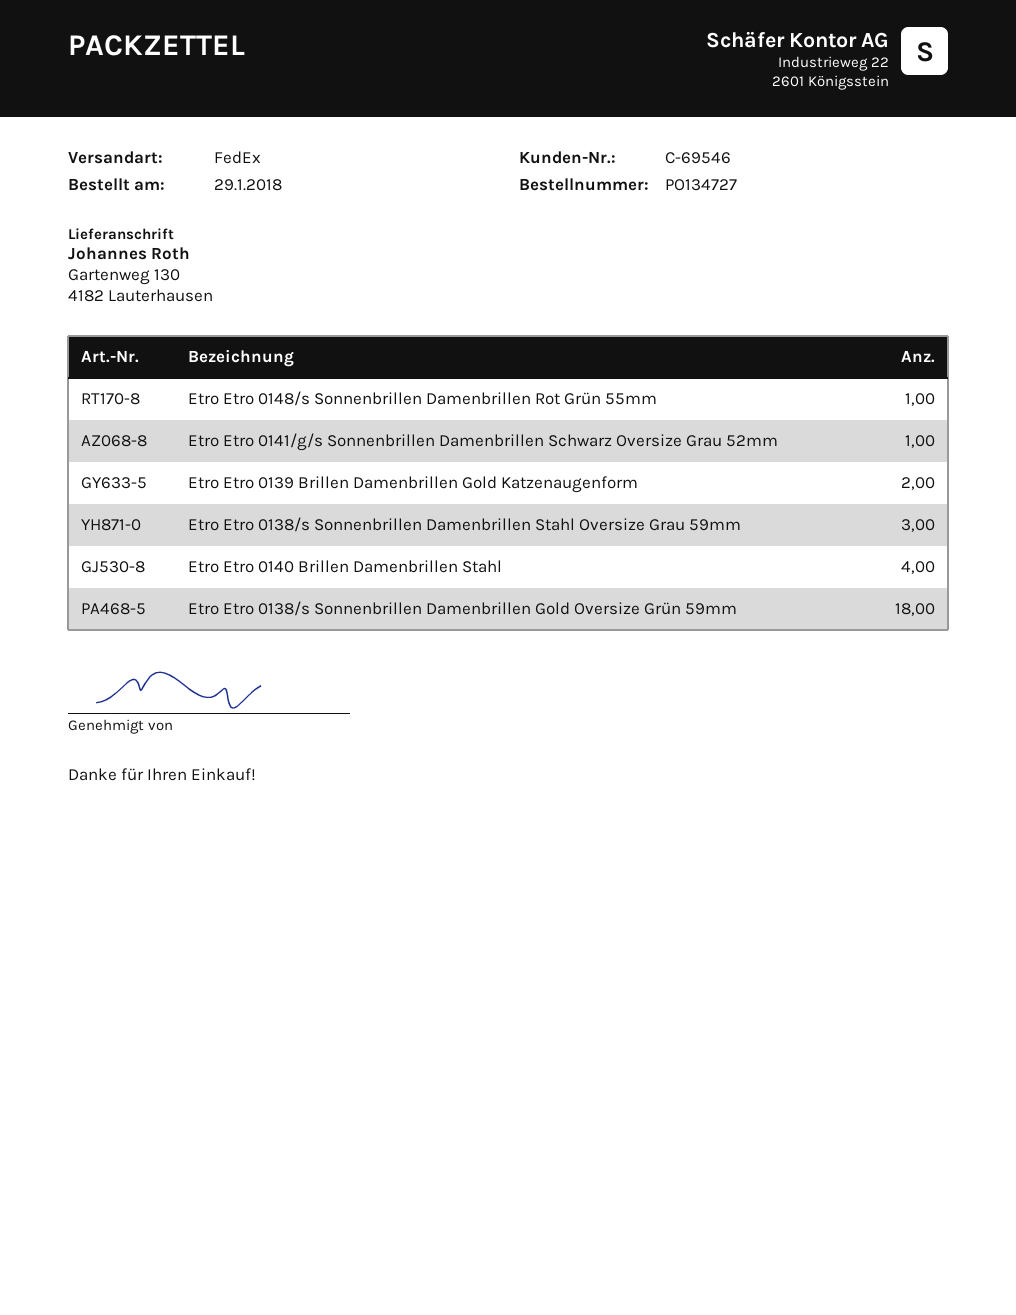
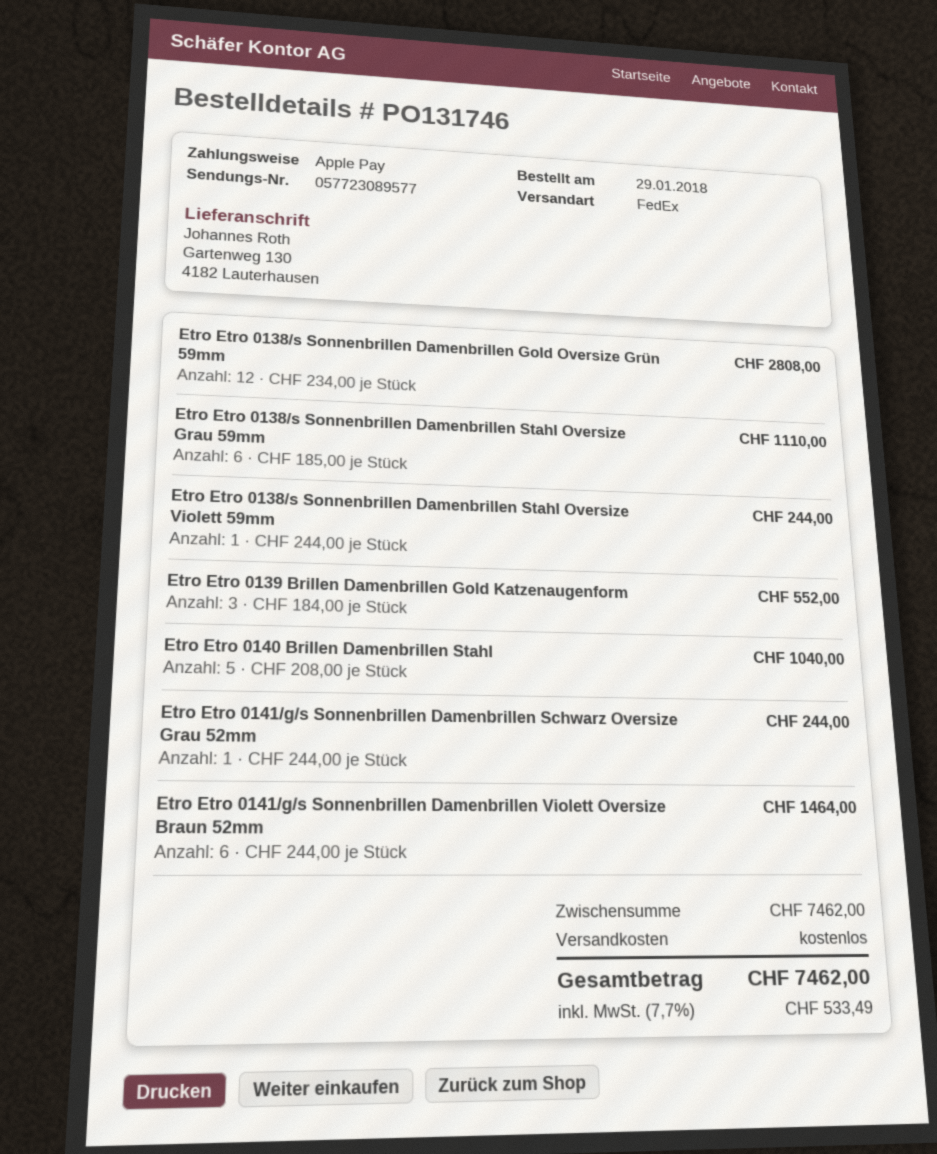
order number: PO134727 -> PO131746
Etro Etro 0148/s Sonnenbrillen Damenbrillen Rot Grün 55mm: 1 -> none
Etro Etro 0139 Brillen Damenbrillen Gold Katzenaugenform: 2 -> 3
Etro Etro 0138/s Sonnenbrillen Damenbrillen Stahl Oversize Grau 59mm: 3 -> 6
Etro Etro 0140 Brillen Damenbrillen Stahl: 4 -> 5
Etro Etro 0138/s Sonnenbrillen Damenbrillen Gold Oversize Grün 59mm: 18 -> 12
Etro Etro 0138/s Sonnenbrillen Damenbrillen Stahl Oversize Violett 59mm: none -> 1
Etro Etro 0141/g/s Sonnenbrillen Damenbrillen Violett Oversize Braun 52mm: none -> 6

